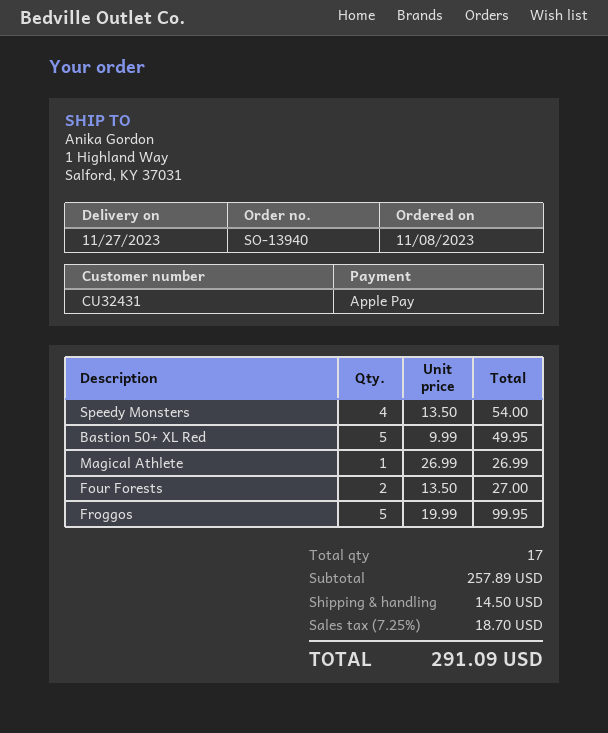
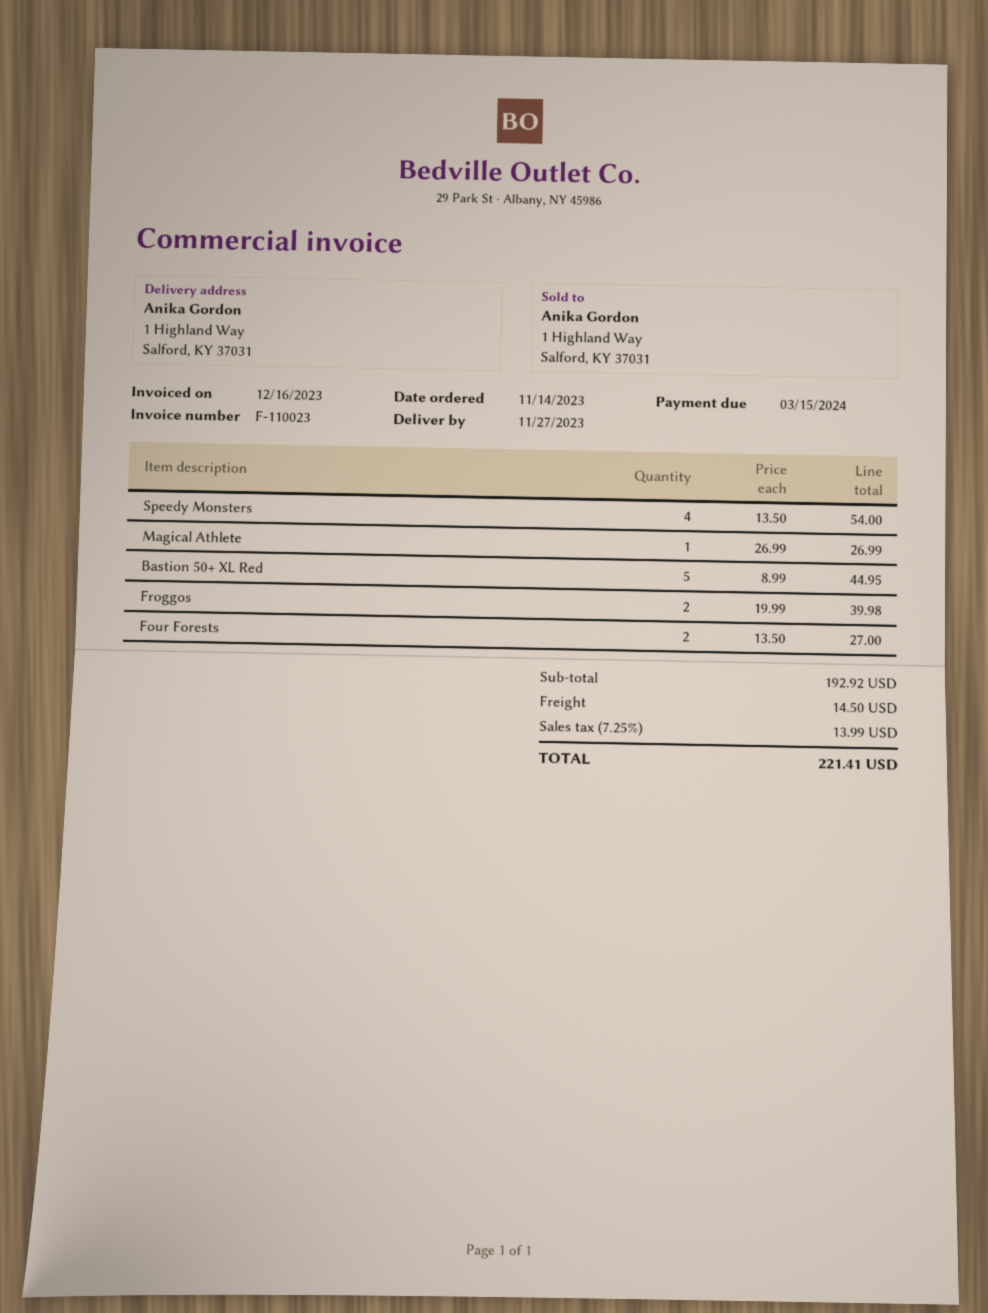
order date: 2023-11-08 -> 2023-11-14
Bastion 50+ XL Red: 5 x 9.99 = 49.95 -> 5 x 8.99 = 44.95
Froggos: 5 x 19.99 = 99.95 -> 2 x 19.99 = 39.98
subtotal: 257.89 -> 192.92
tax: 7.25% = 18.70 -> 7.25% = 13.99
total: 291.09 -> 221.41

